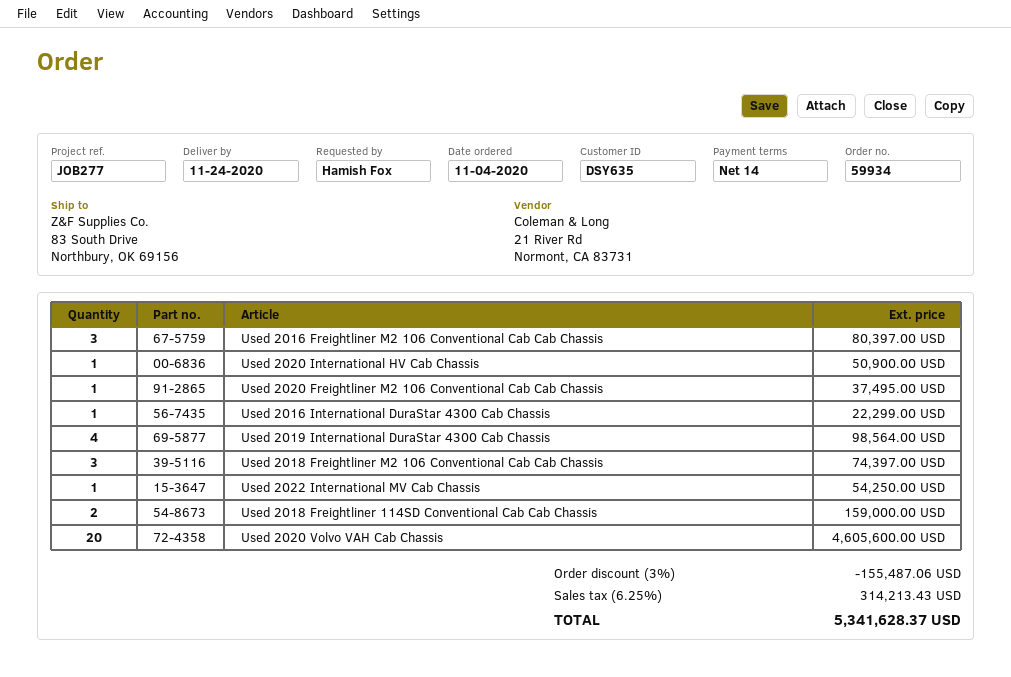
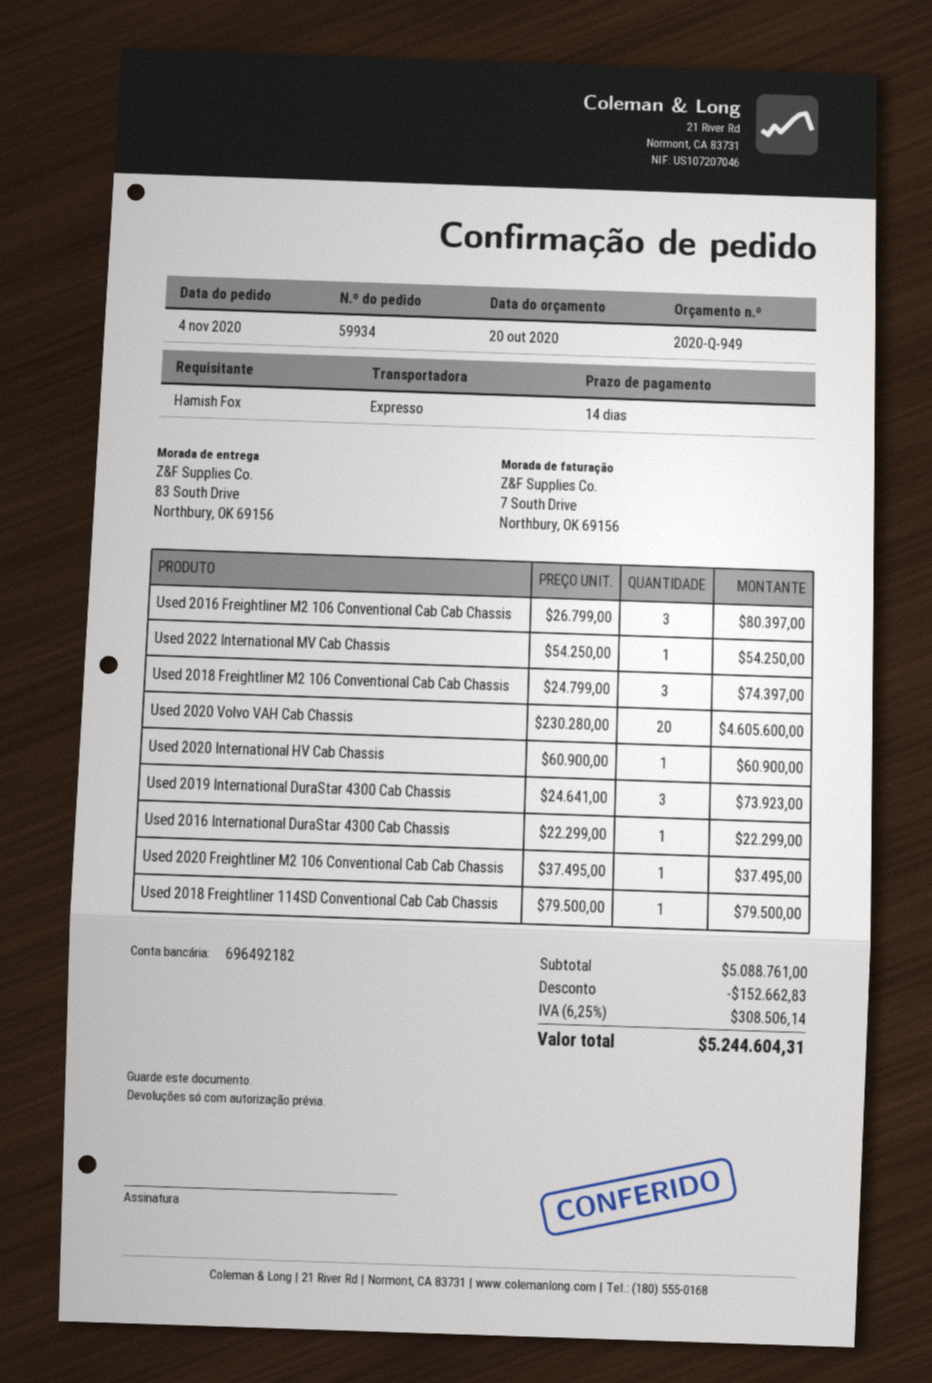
Used 2020 International HV Cab Chassis: 1 for 50900.00 -> 1 for 60900.00
Used 2019 International DuraStar 4300 Cab Chassis: 4 for 98564.00 -> 3 for 73923.00
Used 2018 Freightliner 114SD Conventional Cab Cab Chassis: 2 for 159000.00 -> 1 for 79500.00
discount: 155487.06 -> 152662.83
tax: 6.25% = 314213.43 -> 6.25% = 308506.14
total: 5341628.37 -> 5244604.31

